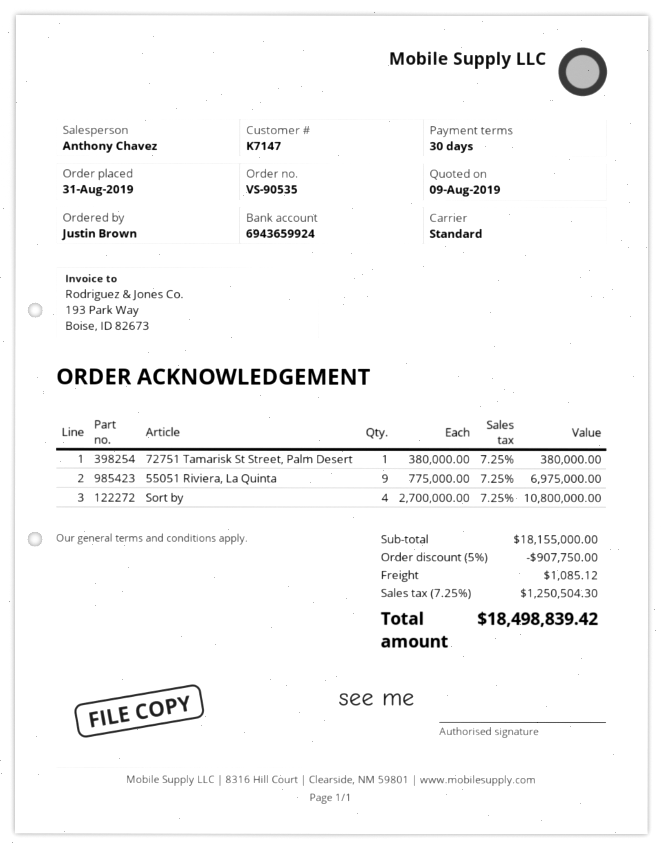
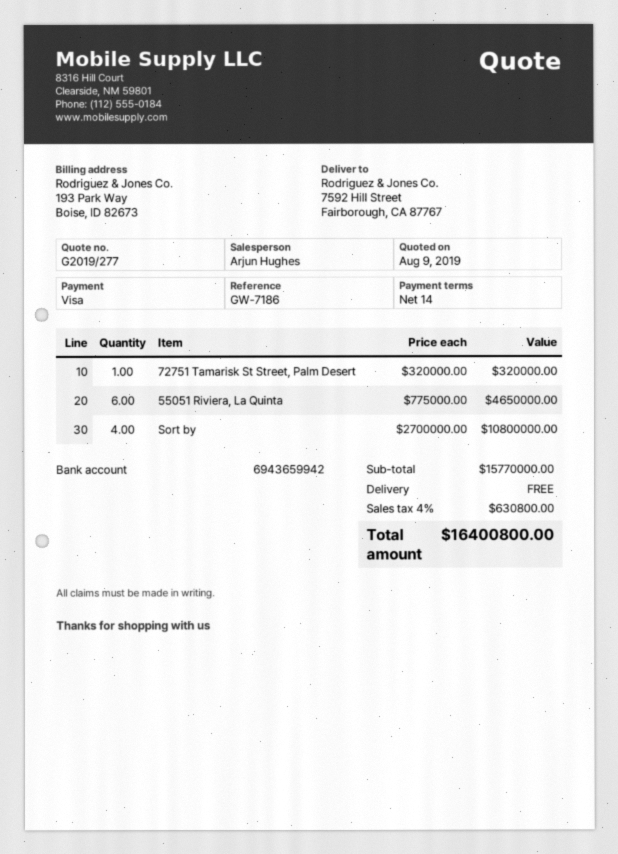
payment terms: 30 days -> 14 days
sales rep: Anthony Chavez -> Arjun Hughes
bank account: 6943659924 -> 6943659942
72751 Tamarisk St Street, Palm Desert: 1 x 380000.00 = 380000.00 -> 1 x 320000.00 = 320000.00
55051 Riviera, La Quinta: 9 x 775000.00 = 6975000.00 -> 6 x 775000.00 = 4650000.00
subtotal: 18155000.00 -> 15770000.00
discount: 5% = 907750.00 -> none
shipping: 1085.12 -> 0.00
tax: 7.25% = 1250504.30 -> 4% = 630800.00
total: 18498839.42 -> 16400800.00

